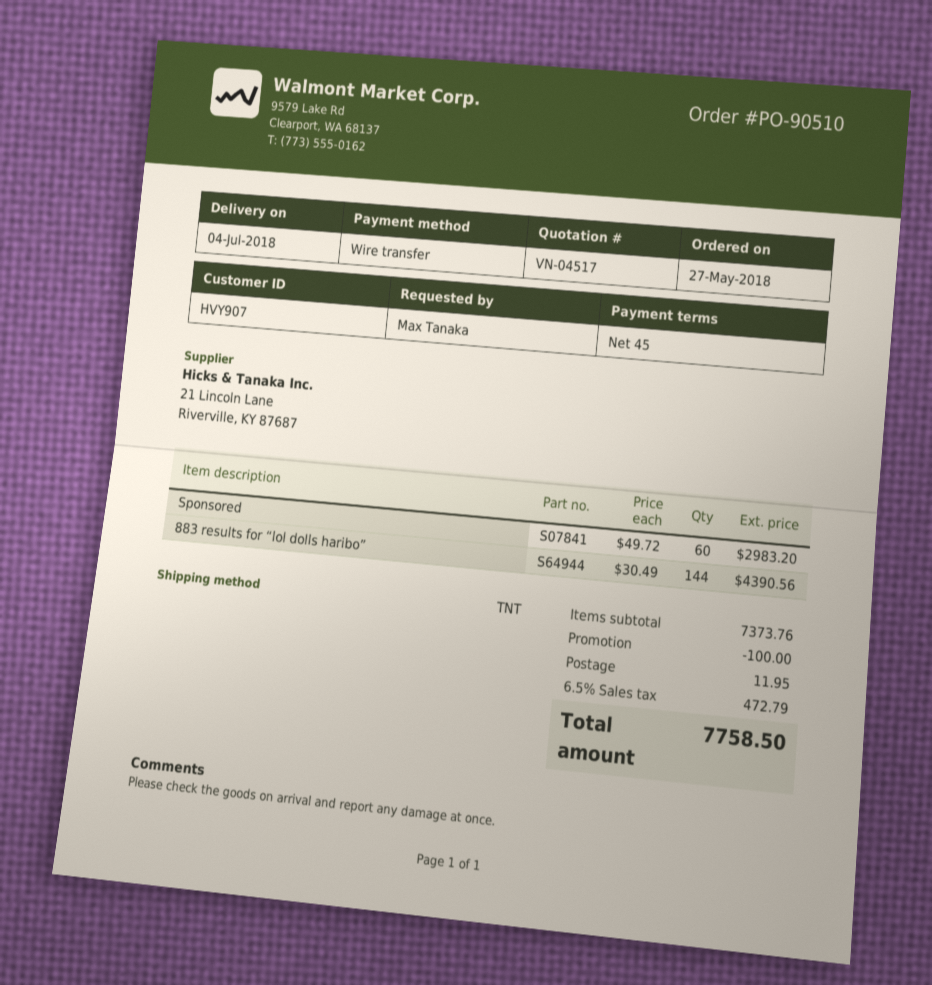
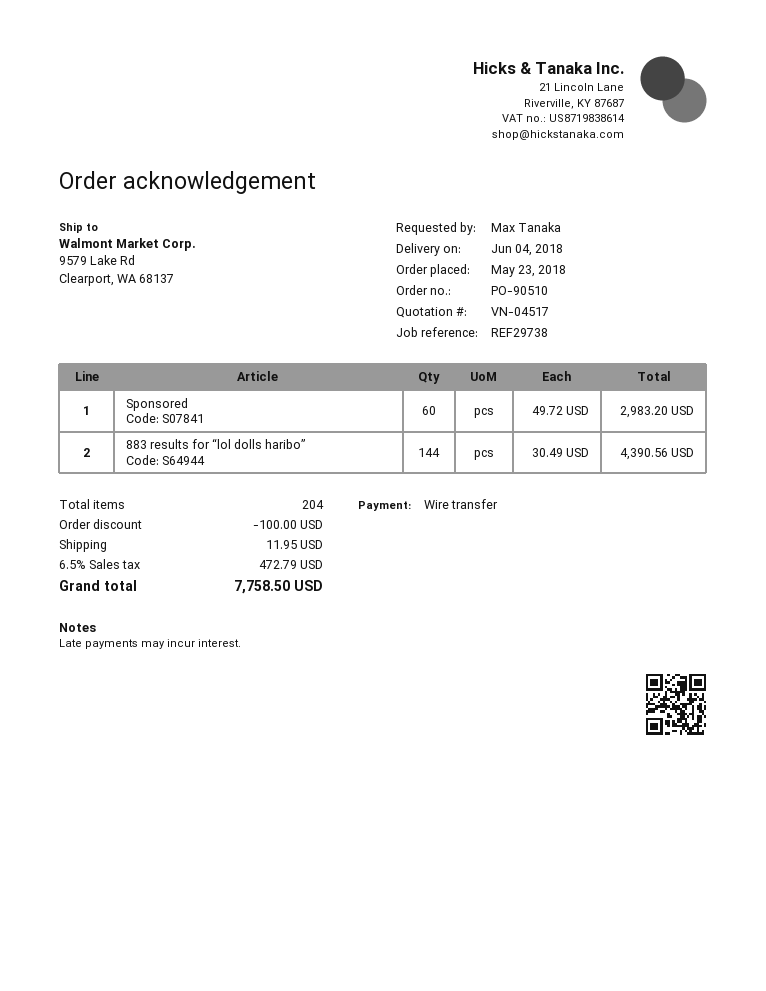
order date: 2018-05-27 -> 2018-05-23
delivery date: 2018-07-04 -> 2018-06-04

